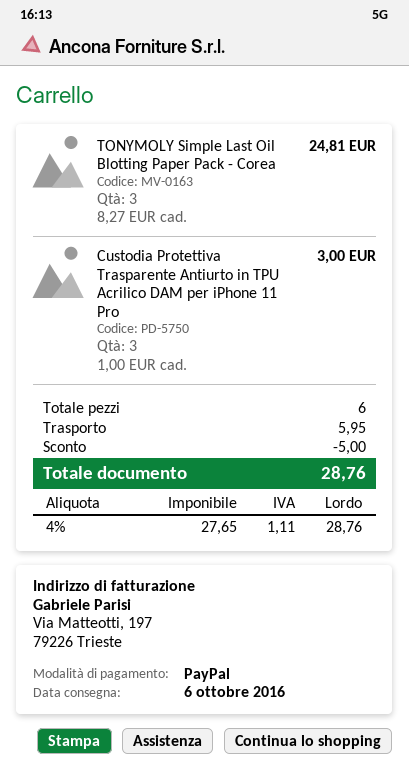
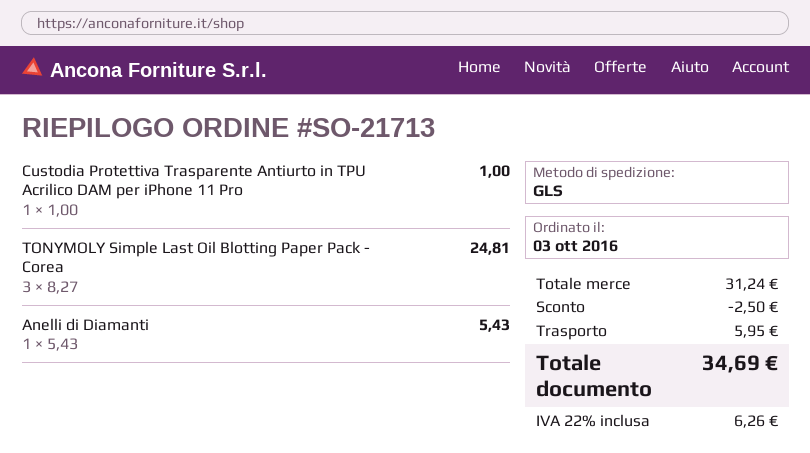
Custodia Protettiva Trasparente Antiurto in TPU Acrilico DAM per iPhone 11 Pro: 3 x 1.00 = 3.00 -> 1 x 1.00 = 1.00
Anelli di Diamanti: none -> 1 x 5.43 = 5.43
discount: 5.00 -> 2.50
tax: 4% = 1.11 -> 22% = 6.26
total: 28.76 -> 34.69

